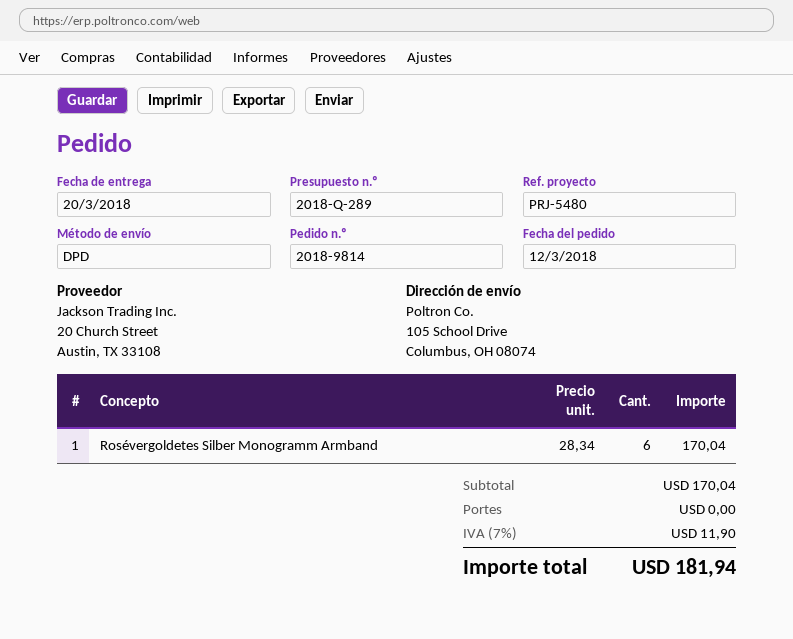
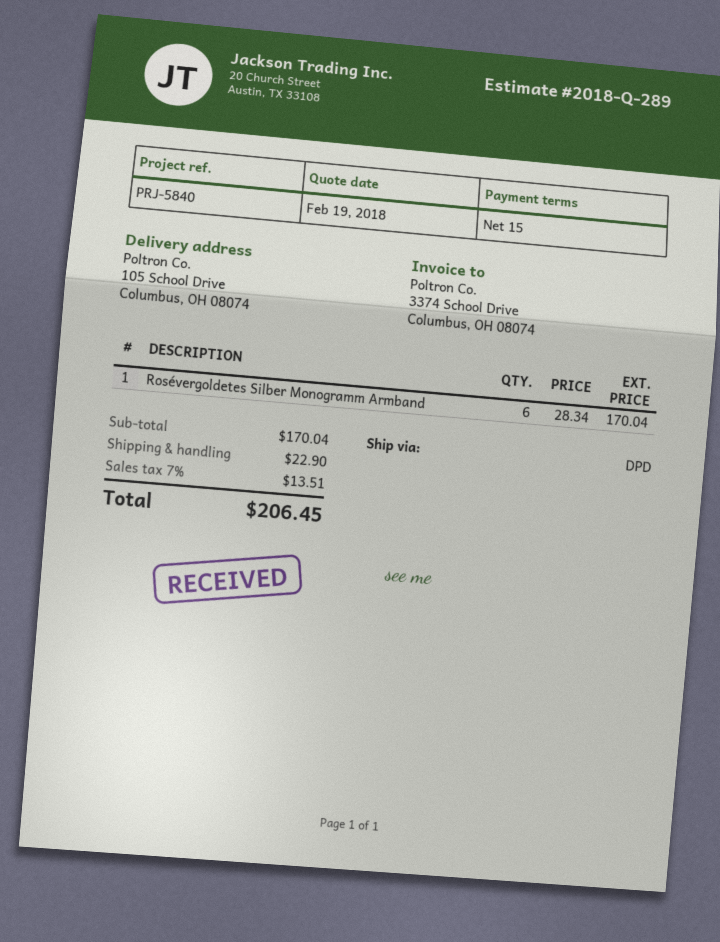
reference: PRJ-5480 -> PRJ-5840
shipping: 0.00 -> 22.90
tax: 7% = 11.90 -> 7% = 13.51
total: 181.94 -> 206.45

